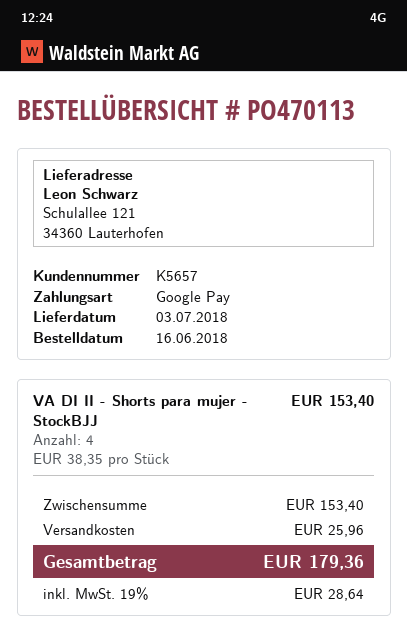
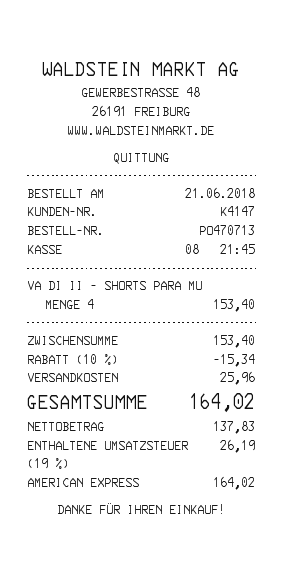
order number: PO470113 -> PO470713
order date: 2018-06-16 -> 2018-06-21
customer number: K5657 -> K4147
payment method: Google Pay -> American Express
discount: none -> 10% = 15.34
tax: 19% = 28.64 -> 19% = 26.19
total: 179.36 -> 164.02

